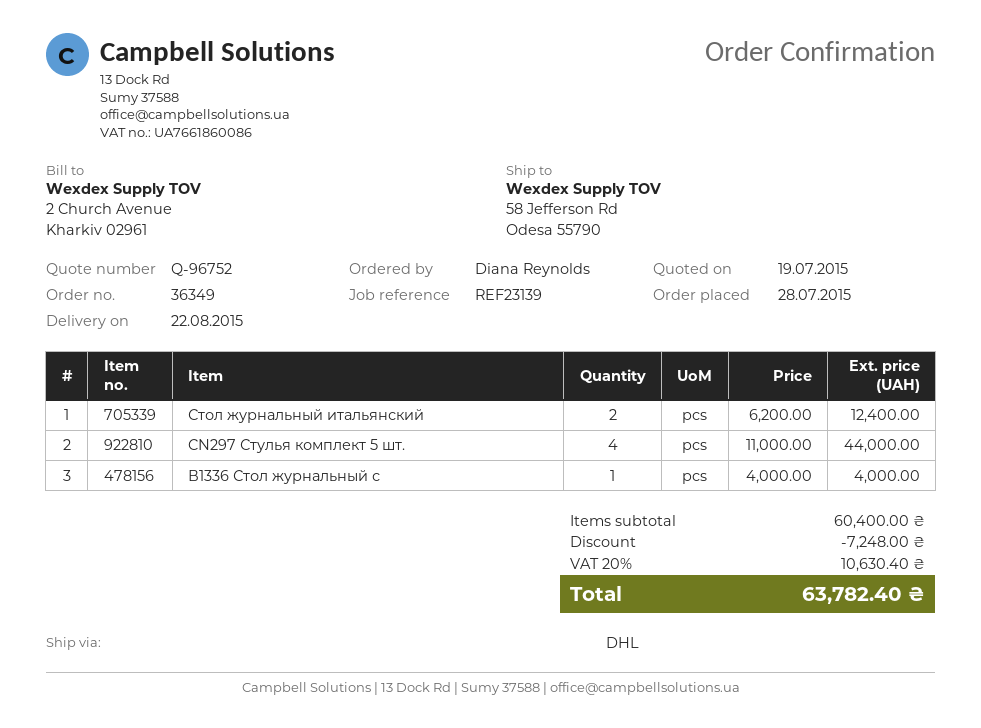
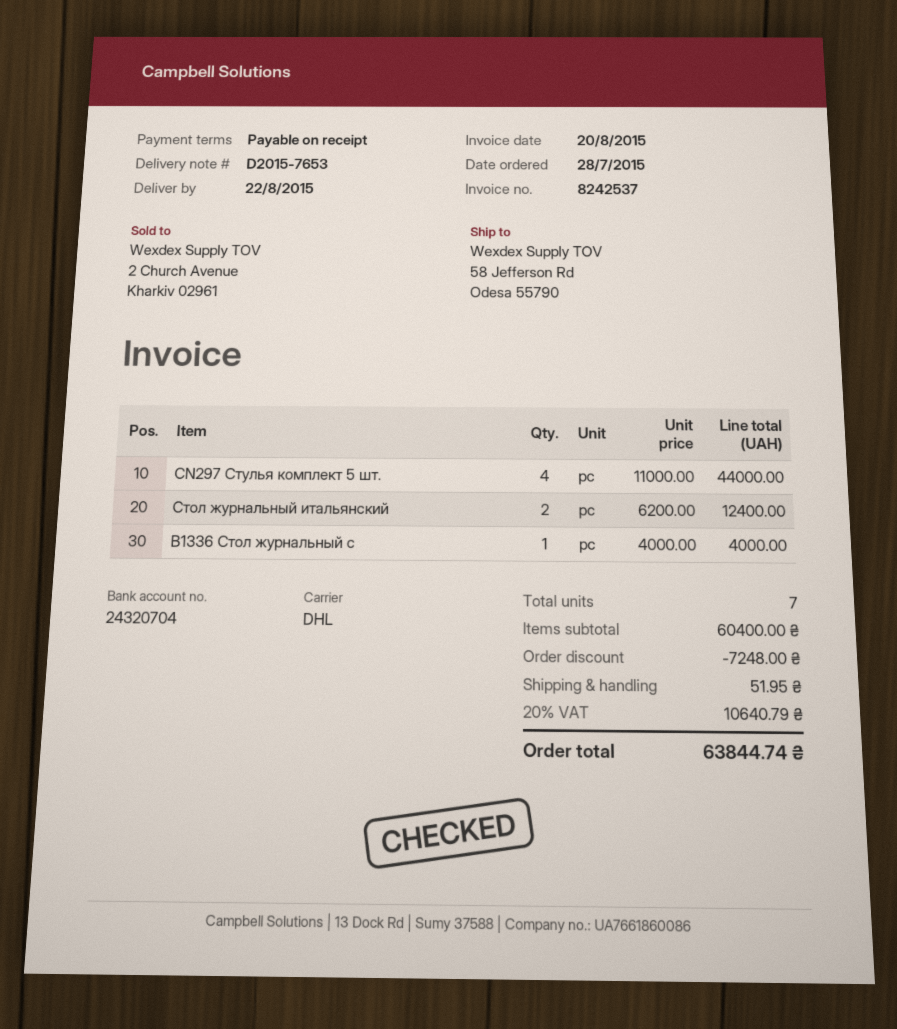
shipping: none -> 51.95
tax: 20% = 10630.40 -> 20% = 10640.79
total: 63782.40 -> 63844.74

